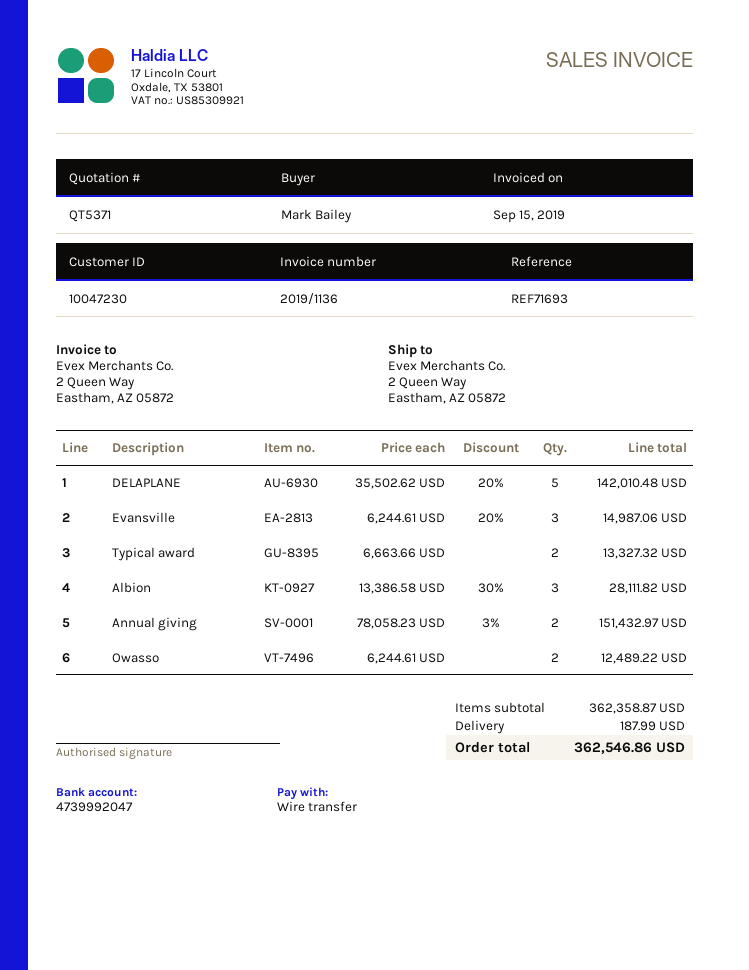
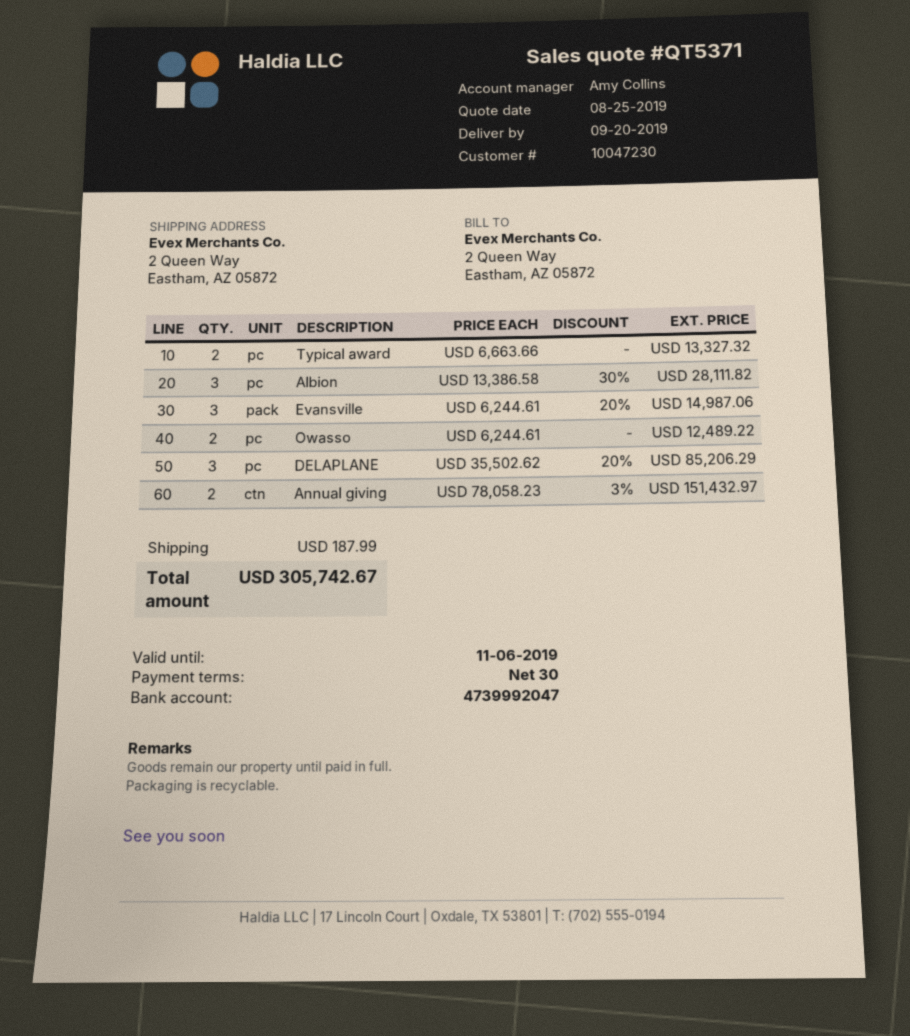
DELAPLANE: 5 x 35502.62 - 20% = 142010.48 -> 3 x 35502.62 - 20% = 85206.29
total: 362546.86 -> 305742.67

